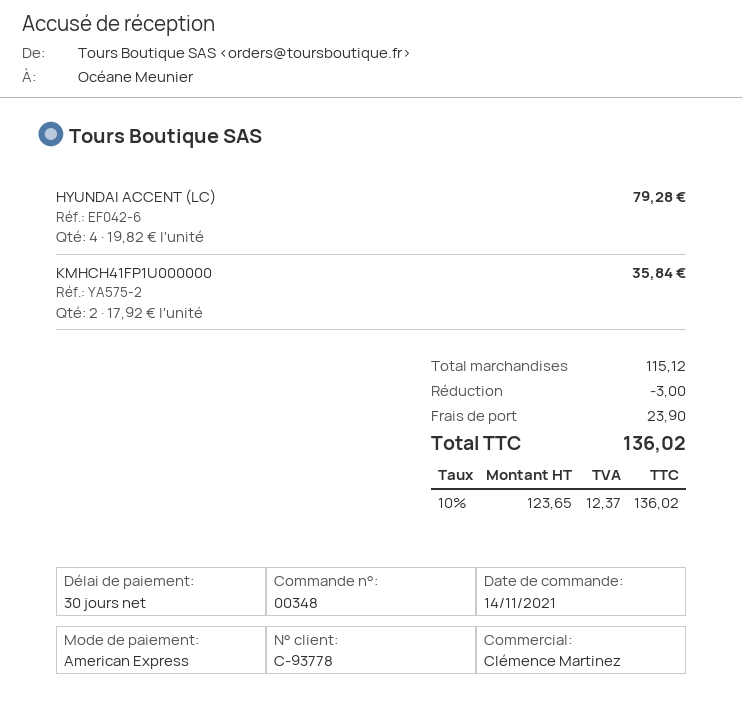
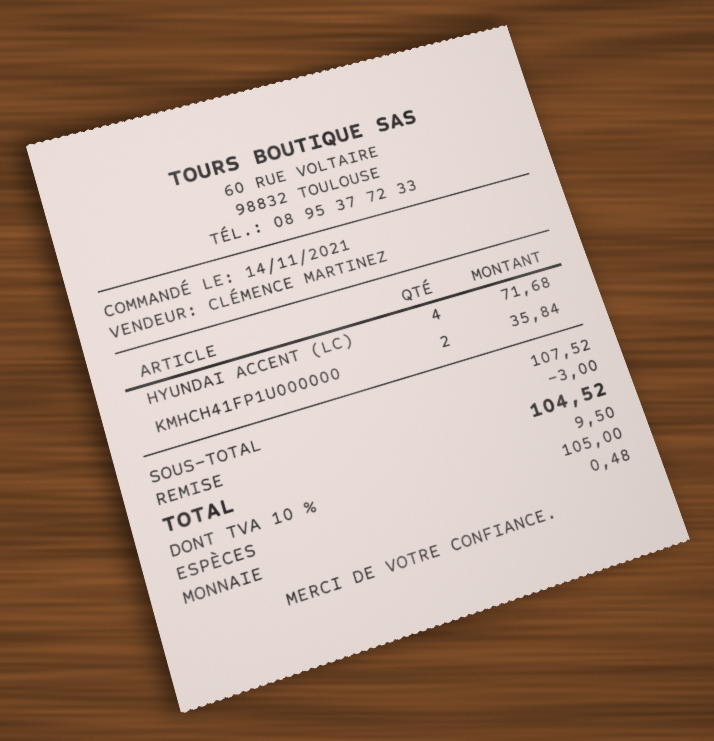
payment method: American Express -> cash
HYUNDAI ACCENT (LC): 4 for 79.28 -> 4 for 71.68
subtotal: 115.12 -> 107.52
shipping: 23.90 -> none
tax: 10% = 12.37 -> 10% = 9.50
total: 136.02 -> 104.52

